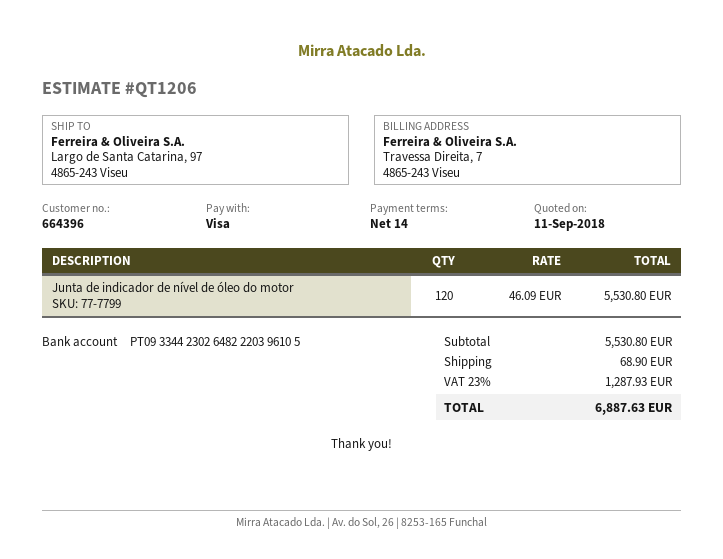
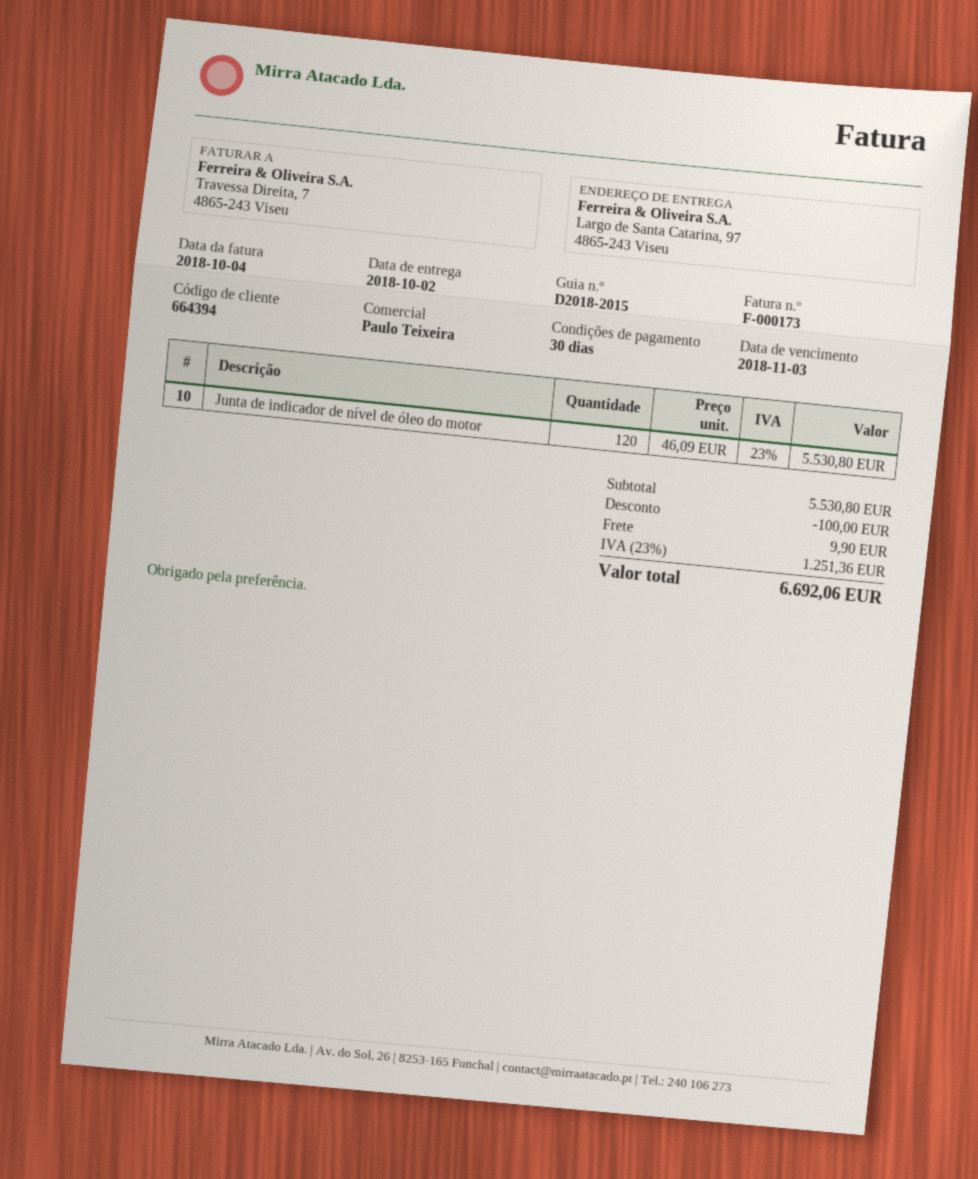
payment terms: 14 days -> 30 days
customer number: 664396 -> 664394
discount: none -> 100.00
shipping: 68.90 -> 9.90
tax: 23% = 1287.93 -> 23% = 1251.36
total: 6887.63 -> 6692.06

